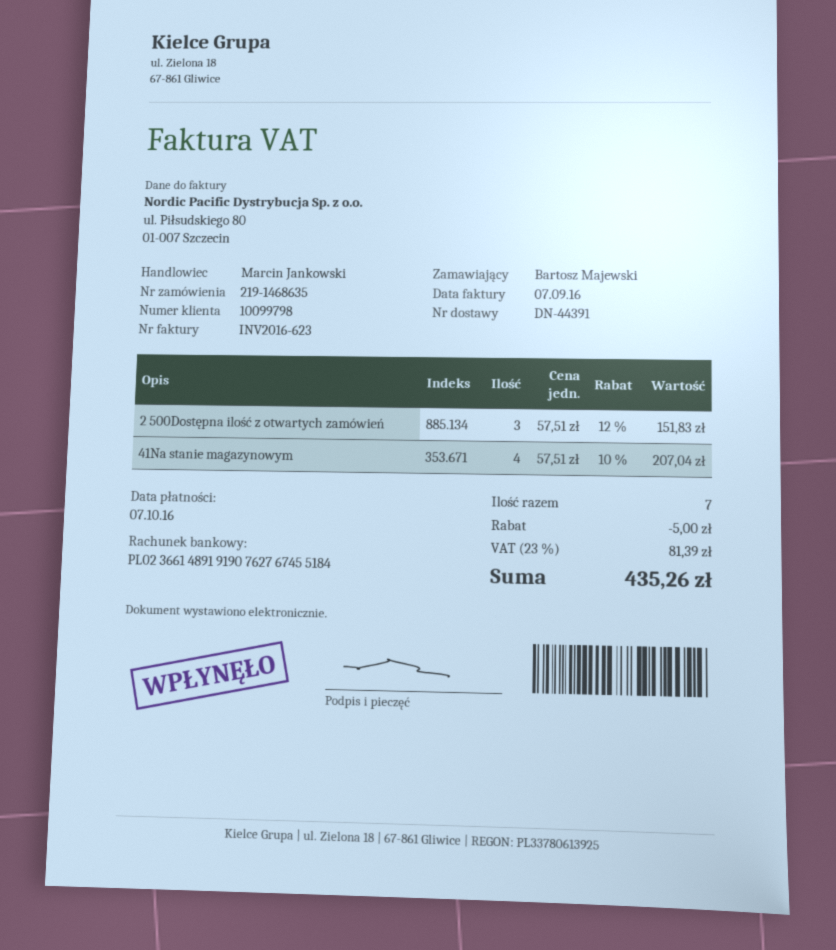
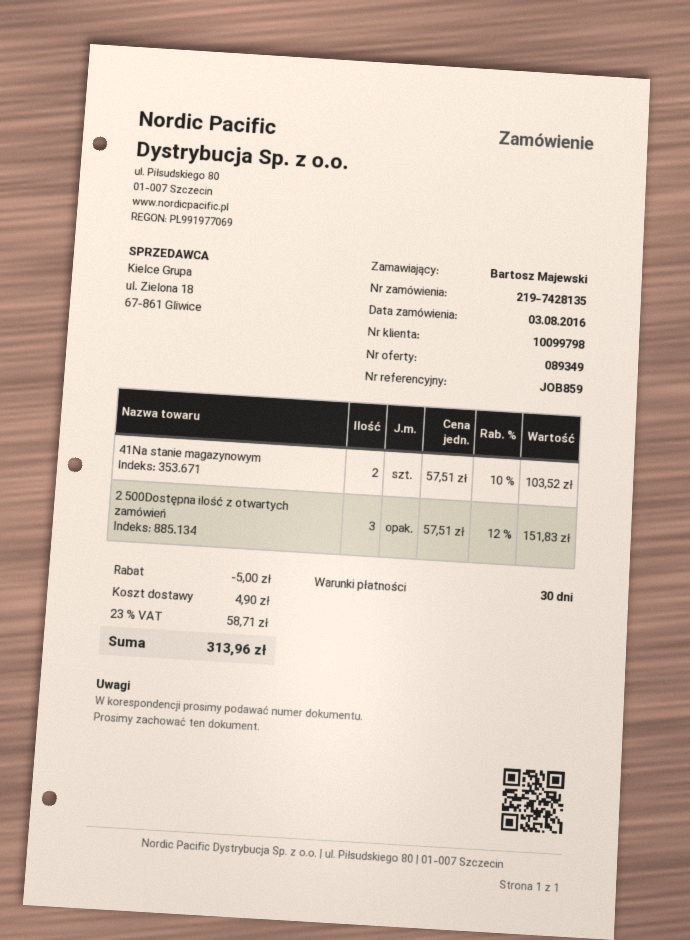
order number: 219-1468635 -> 219-7428135
41Na stanie magazynowym: 4 x 57.51 - 10% = 207.04 -> 2 x 57.51 - 10% = 103.52
shipping: none -> 4.90
tax: 23% = 81.39 -> 23% = 58.71
total: 435.26 -> 313.96

